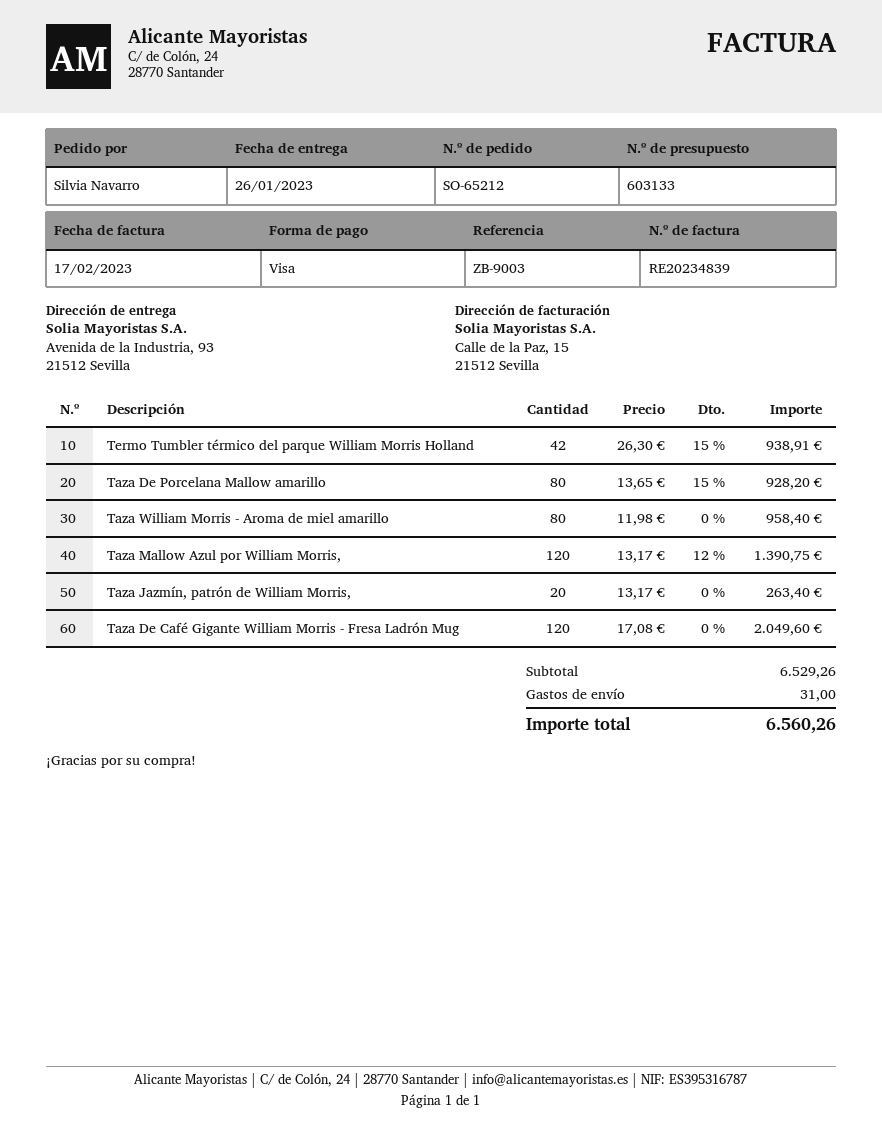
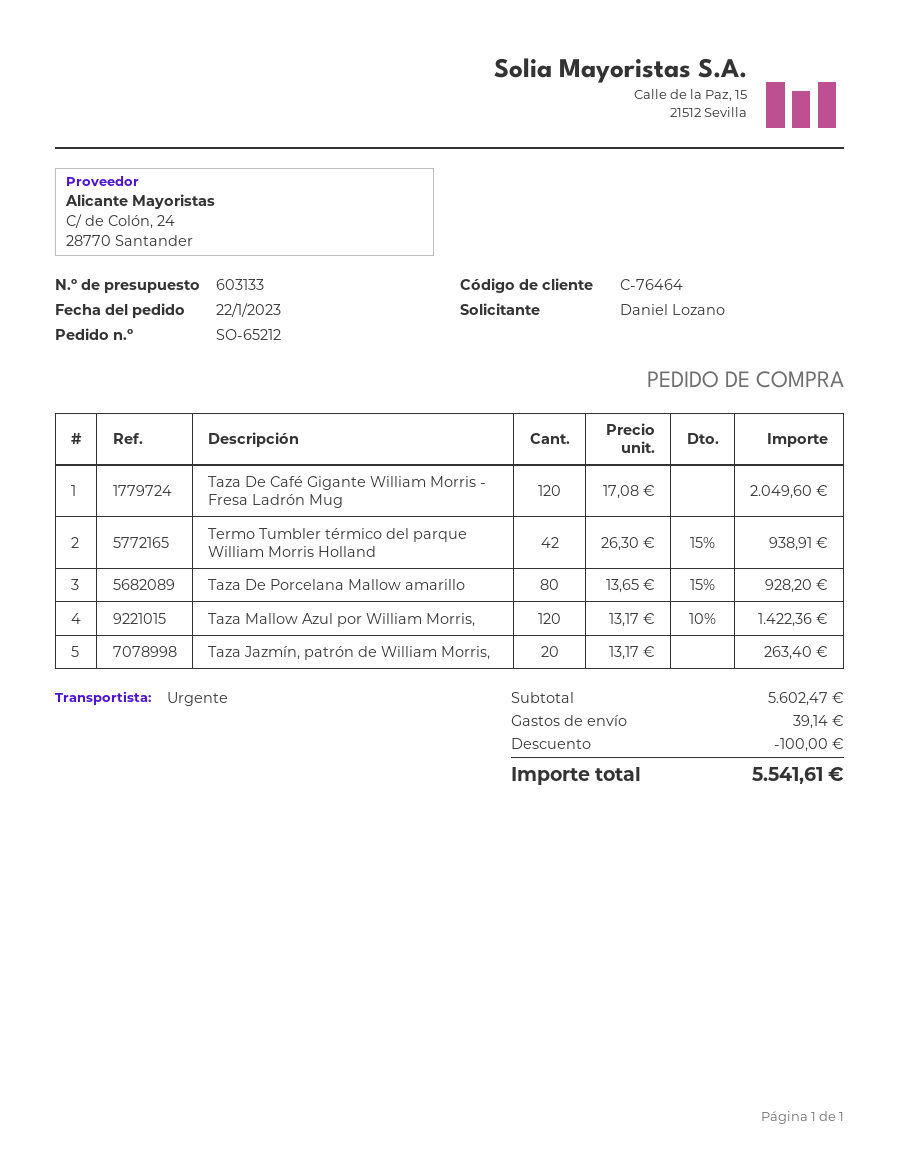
ordered by: Silvia Navarro -> Daniel Lozano
Taza William Morris - Aroma de miel amarillo: 80 x 11.98 = 958.40 -> none
Taza Mallow Azul por William Morris,: 120 x 13.17 - 12% = 1390.75 -> 120 x 13.17 - 10% = 1422.36
subtotal: 6529.26 -> 5602.47
discount: none -> 100.00
shipping: 31.00 -> 39.14
total: 6560.26 -> 5541.61

